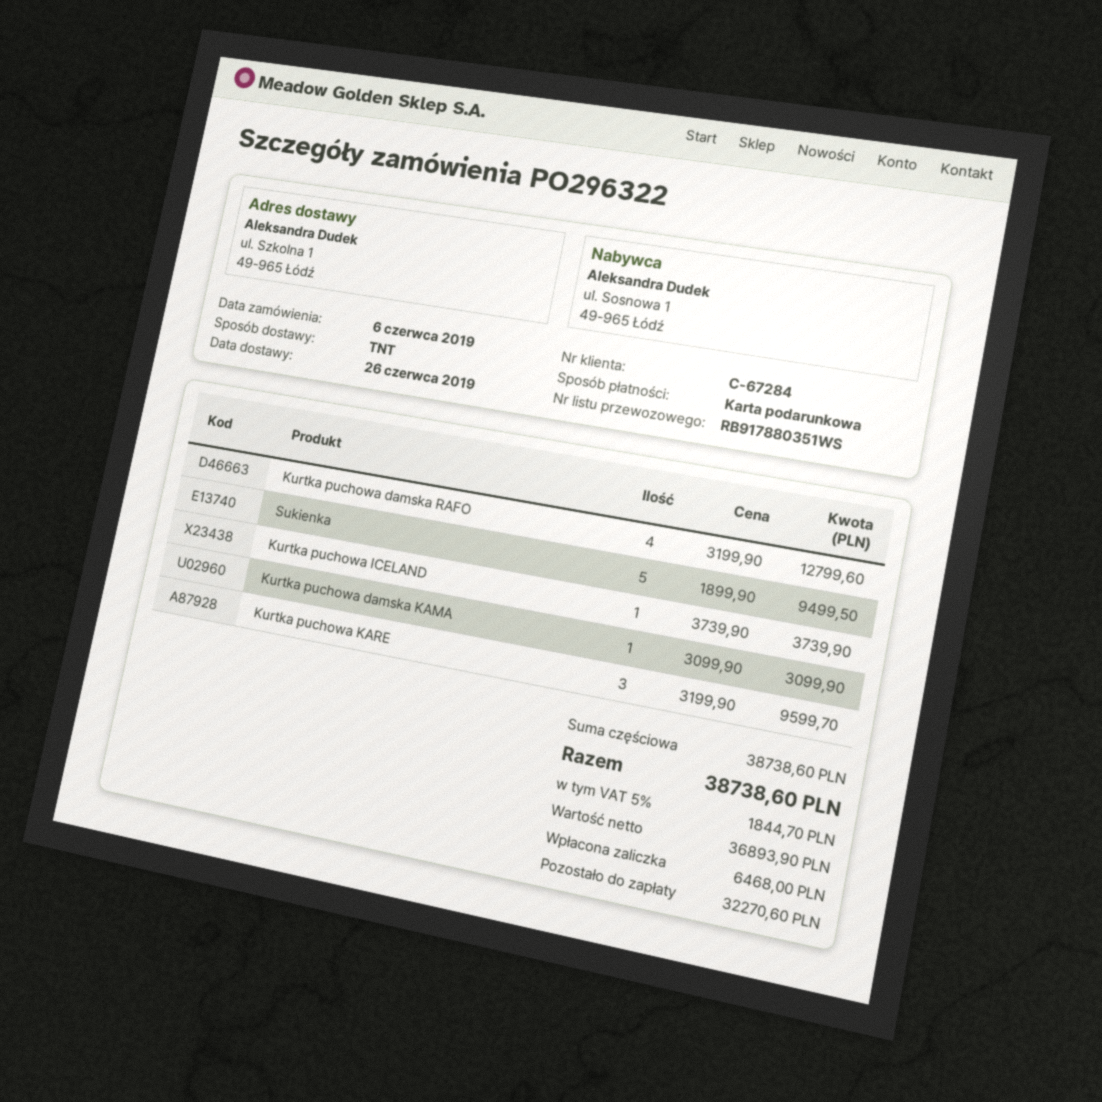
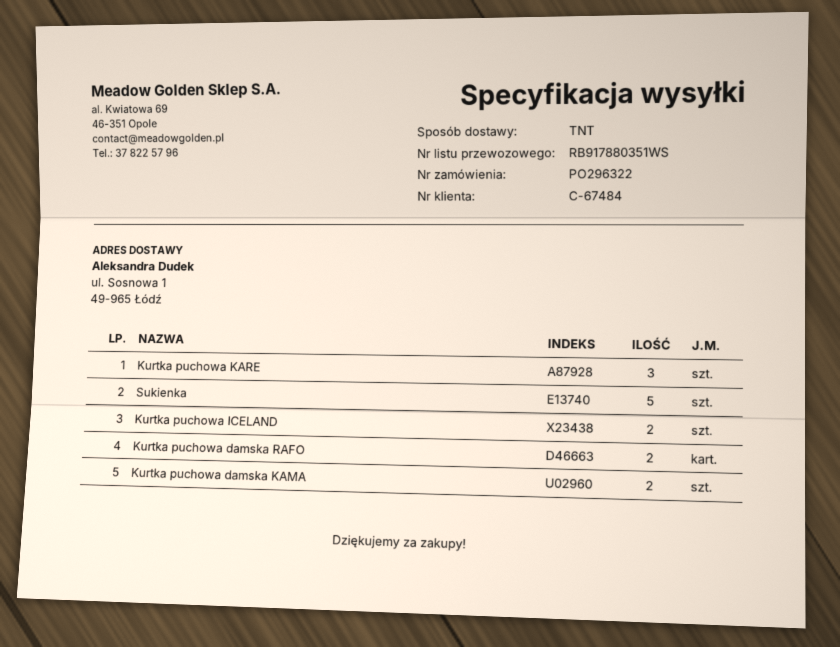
customer number: C-67284 -> C-67484
ship to: ul. Szkolna 1, 49-965 Łódź -> ul. Sosnowa 1, 49-965 Łódź
Kurtka puchowa damska RAFO: 4 -> 2
Kurtka puchowa ICELAND: 1 -> 2
Kurtka puchowa damska KAMA: 1 -> 2

